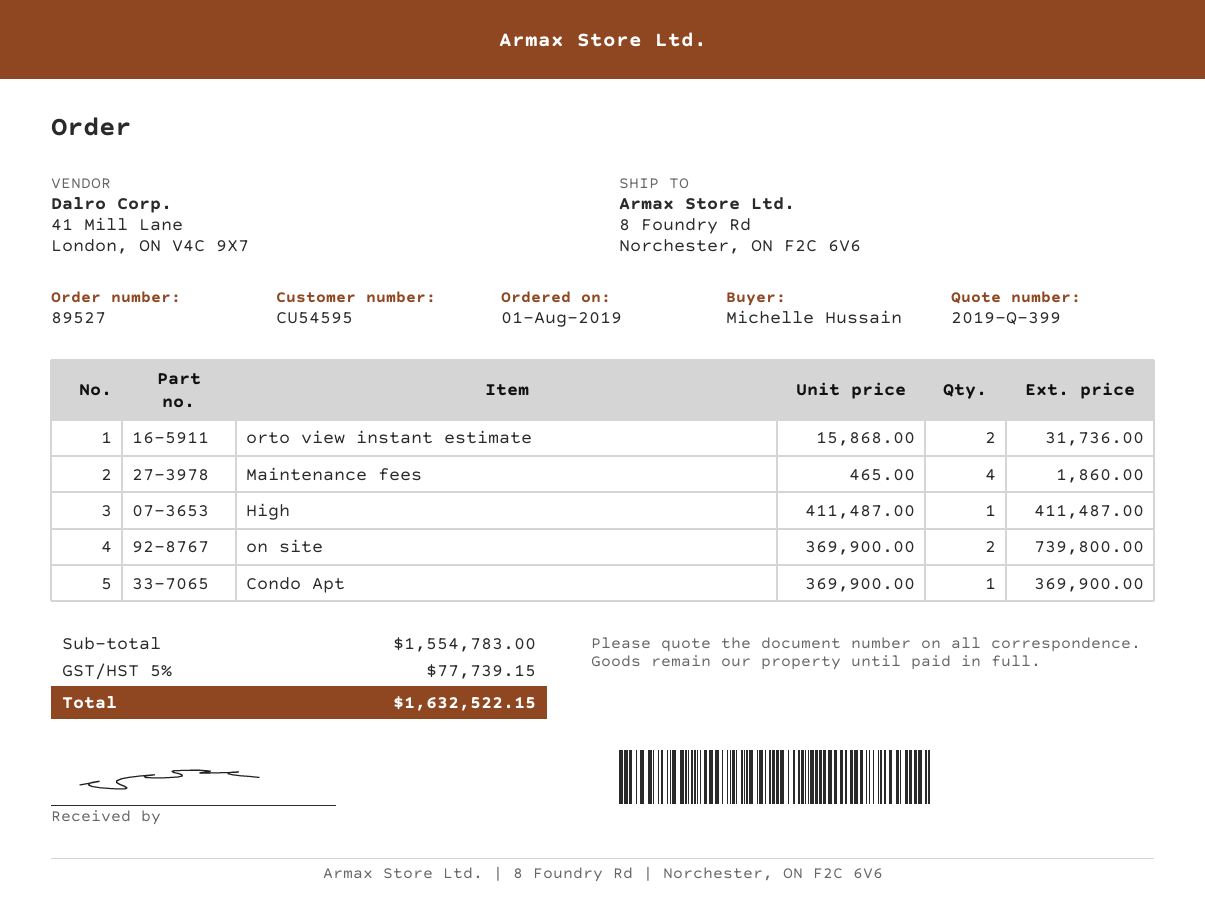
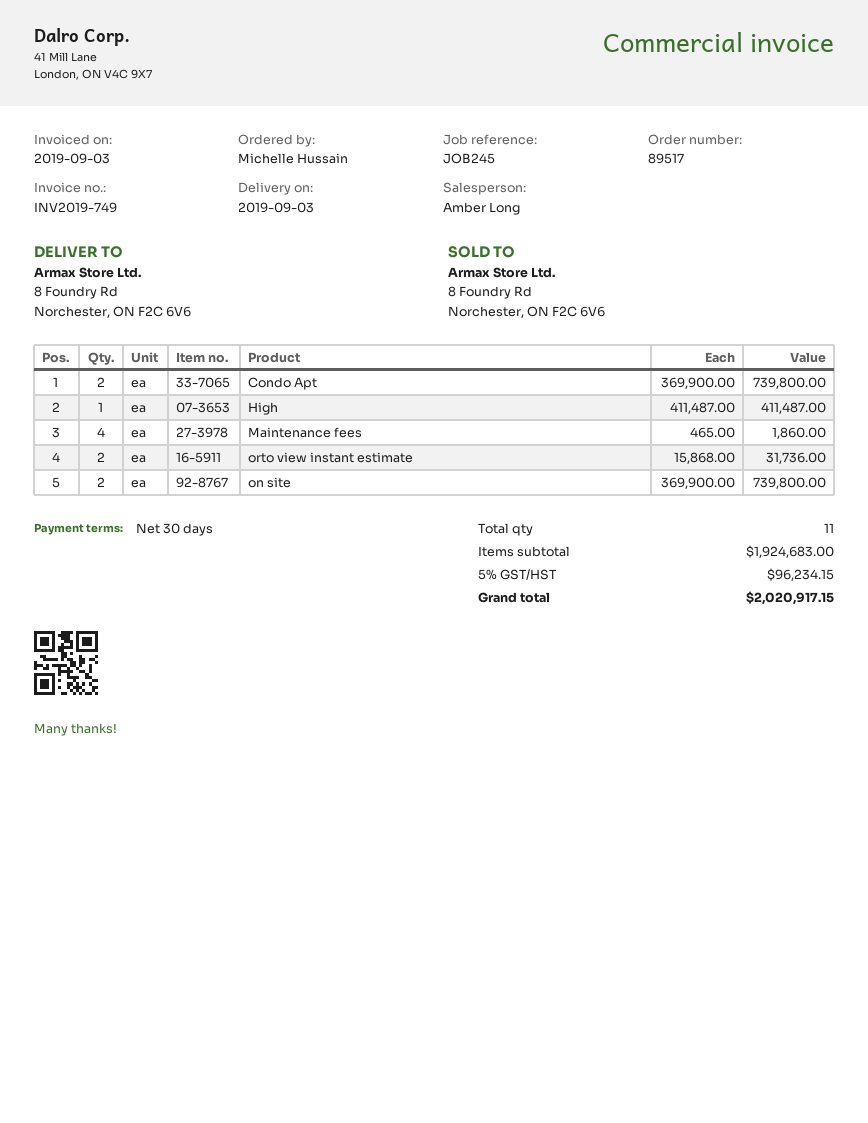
order number: 89527 -> 89517
Condo Apt: 1 x 369900.00 = 369900.00 -> 2 x 369900.00 = 739800.00
subtotal: 1554783.00 -> 1924683.00
tax: 5% = 77739.15 -> 5% = 96234.15
total: 1632522.15 -> 2020917.15

